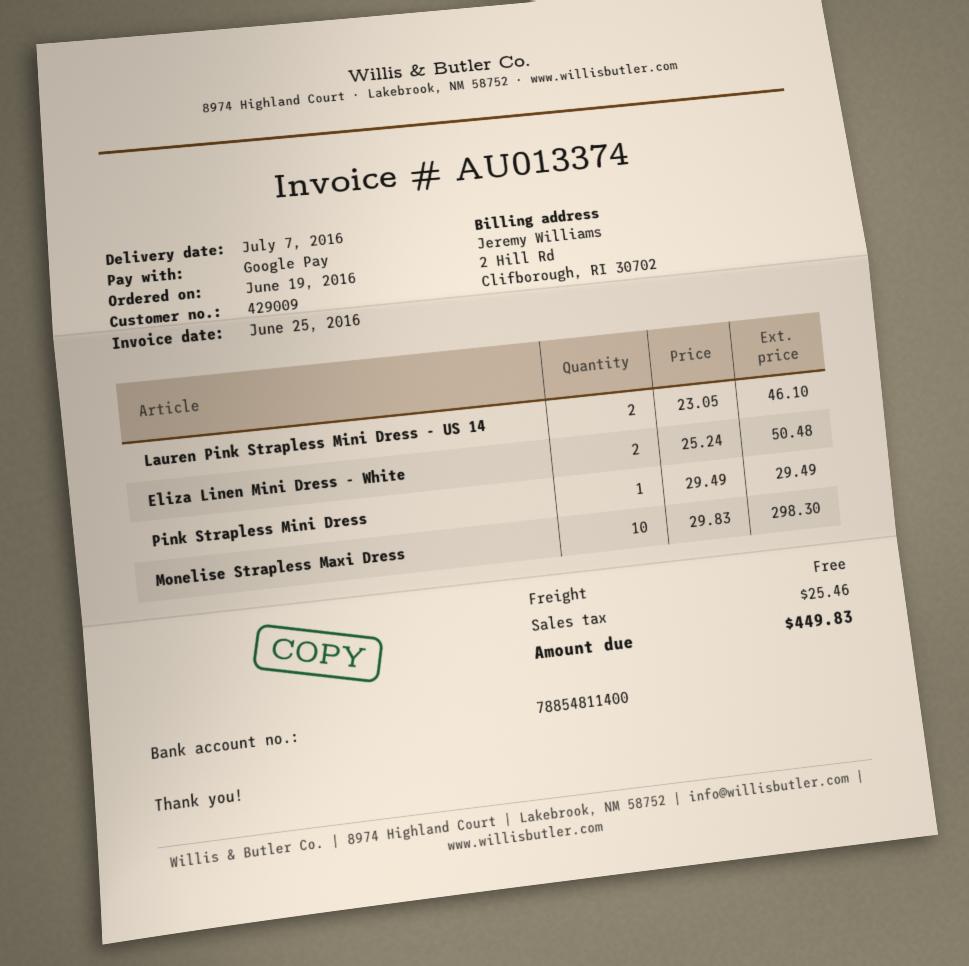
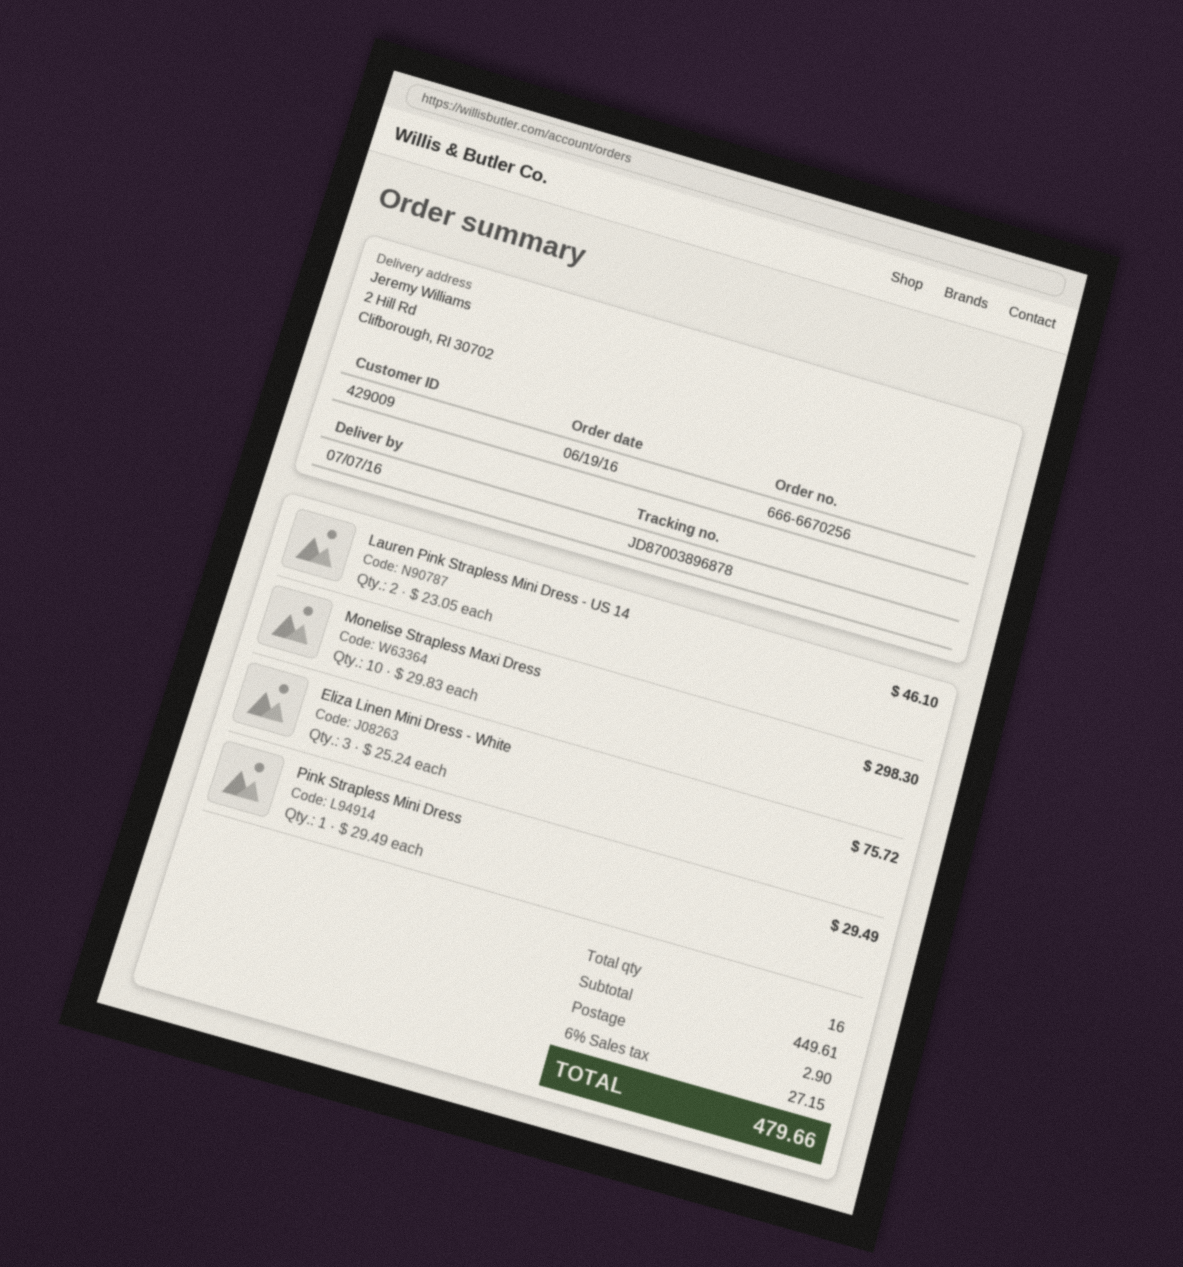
Eliza Linen Mini Dress - White: 2 x 25.24 = 50.48 -> 3 x 25.24 = 75.72
shipping: 0.00 -> 2.90
tax: 25.46 -> 27.15
total: 449.83 -> 479.66

